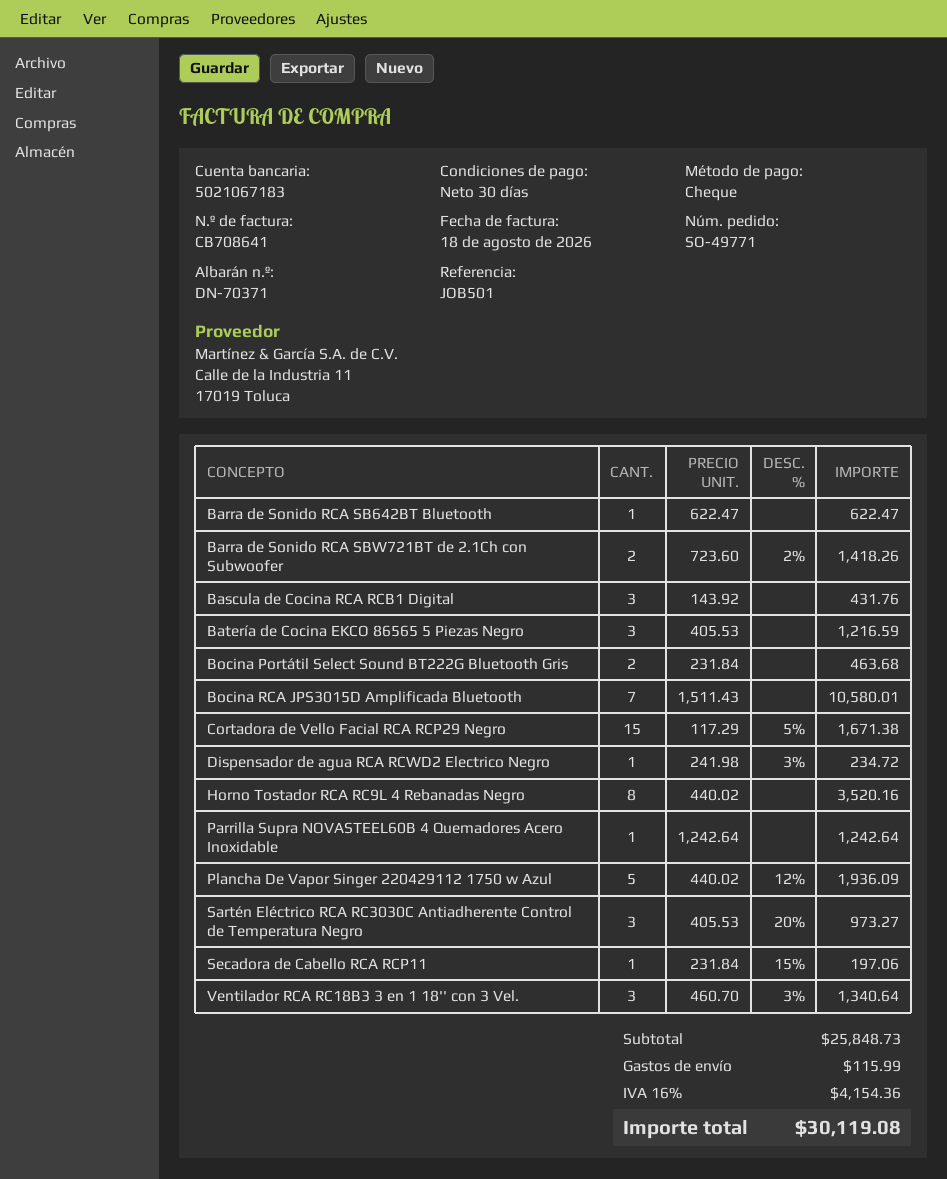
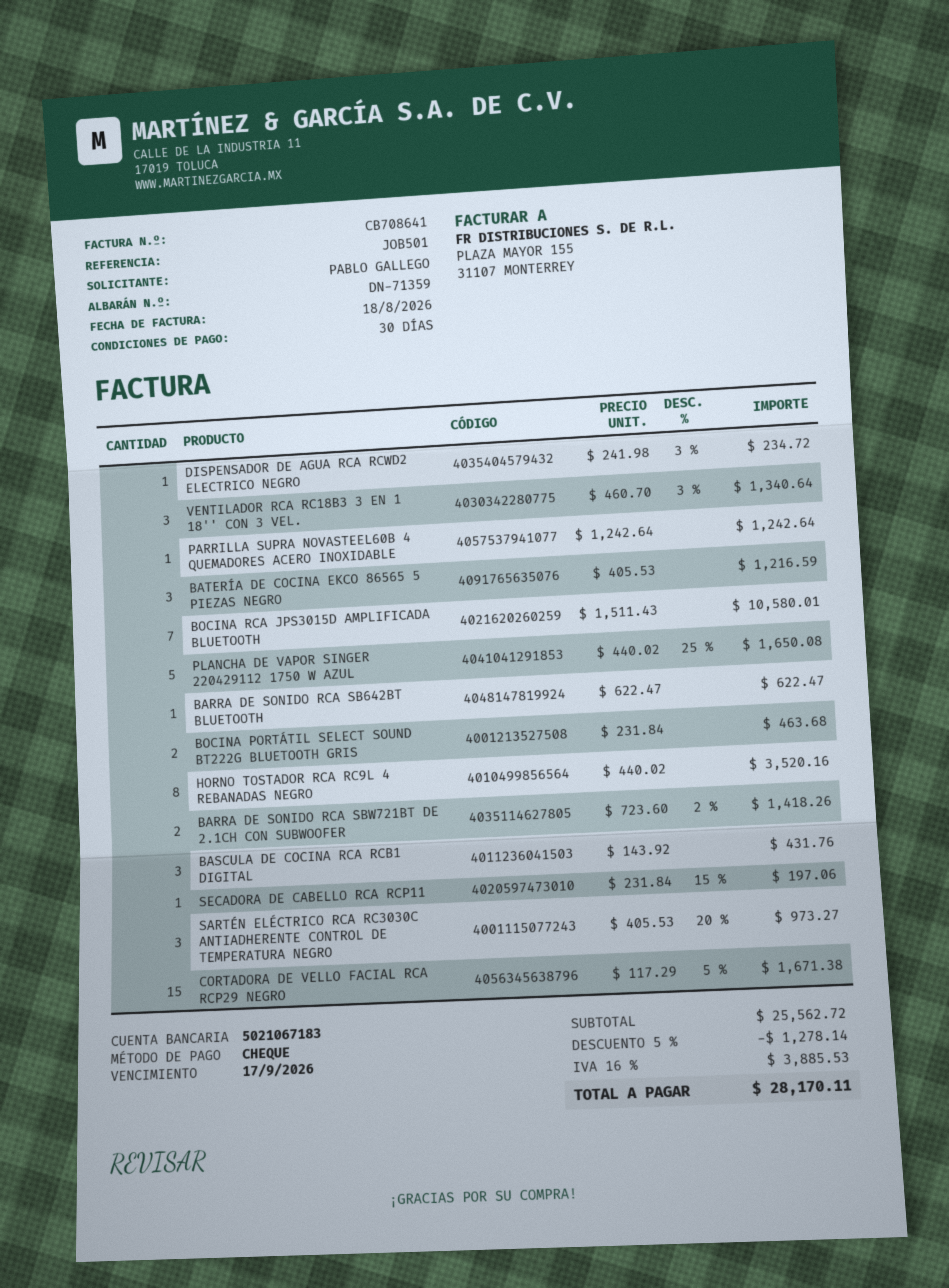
delivery note number: DN-70371 -> DN-71359
Plancha De Vapor Singer 220429112 1750 w Azul: 5 x 440.02 - 12% = 1936.09 -> 5 x 440.02 - 25% = 1650.08
subtotal: 25848.73 -> 25562.72
discount: none -> 5% = 1278.14
shipping: 115.99 -> none
tax: 16% = 4154.36 -> 16% = 3885.53
total: 30119.08 -> 28170.11

